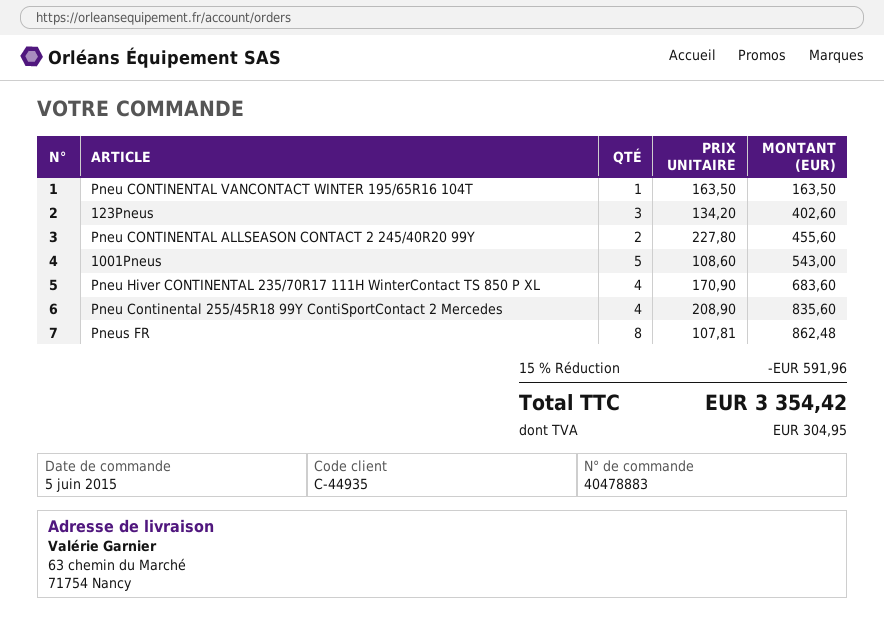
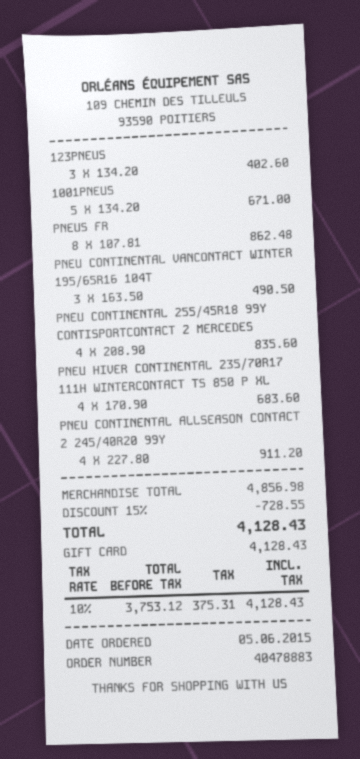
Pneu CONTINENTAL VANCONTACT WINTER 195/65R16 104T: 1 x 163.50 = 163.50 -> 3 x 163.50 = 490.50
Pneu CONTINENTAL ALLSEASON CONTACT 2 245/40R20 99Y: 2 x 227.80 = 455.60 -> 4 x 227.80 = 911.20
1001Pneus: 5 x 108.60 = 543.00 -> 5 x 134.20 = 671.00
discount: 15% = 591.96 -> 15% = 728.55
tax: 304.95 -> 375.31
total: 3354.42 -> 4128.43

